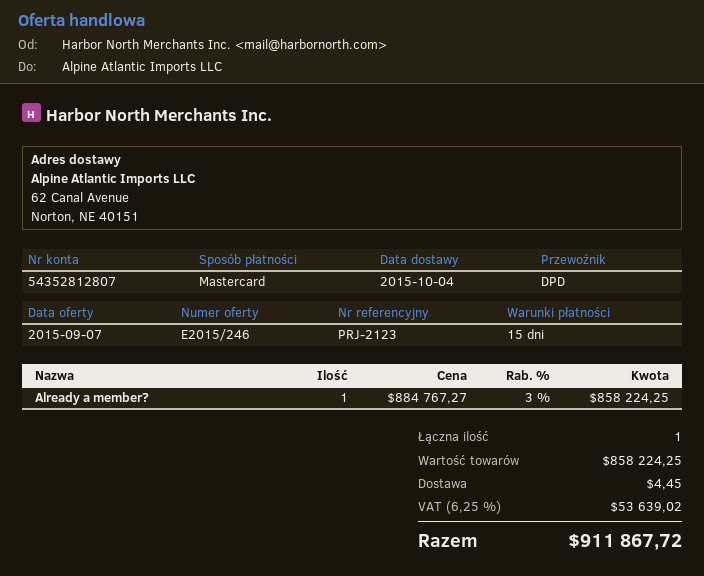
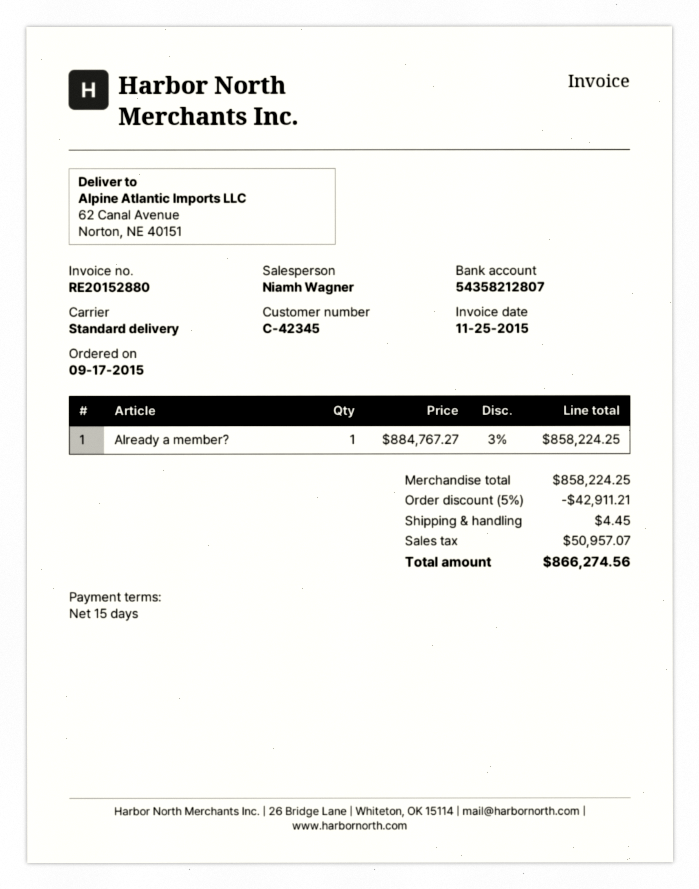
bank account: 54352812807 -> 54358212807
shipping method: DPD -> standard
discount: none -> 5% = 42911.21
tax: 53639.02 -> 50957.07
total: 911867.72 -> 866274.56

